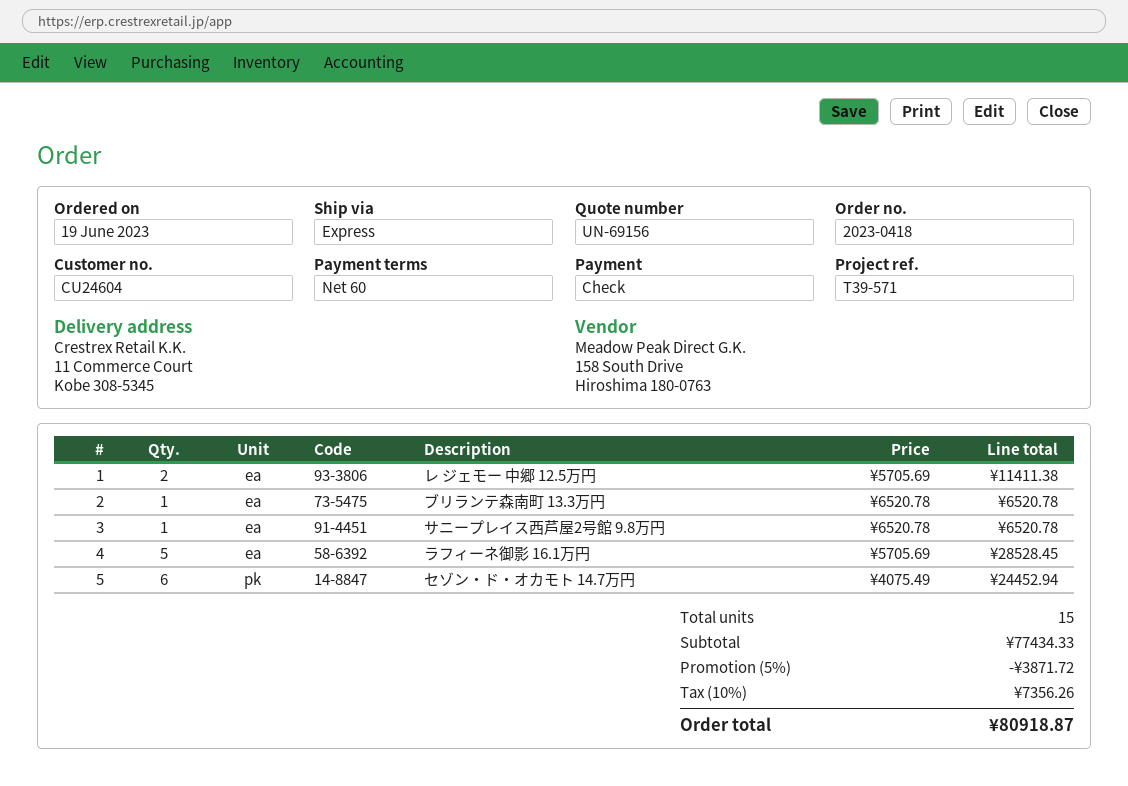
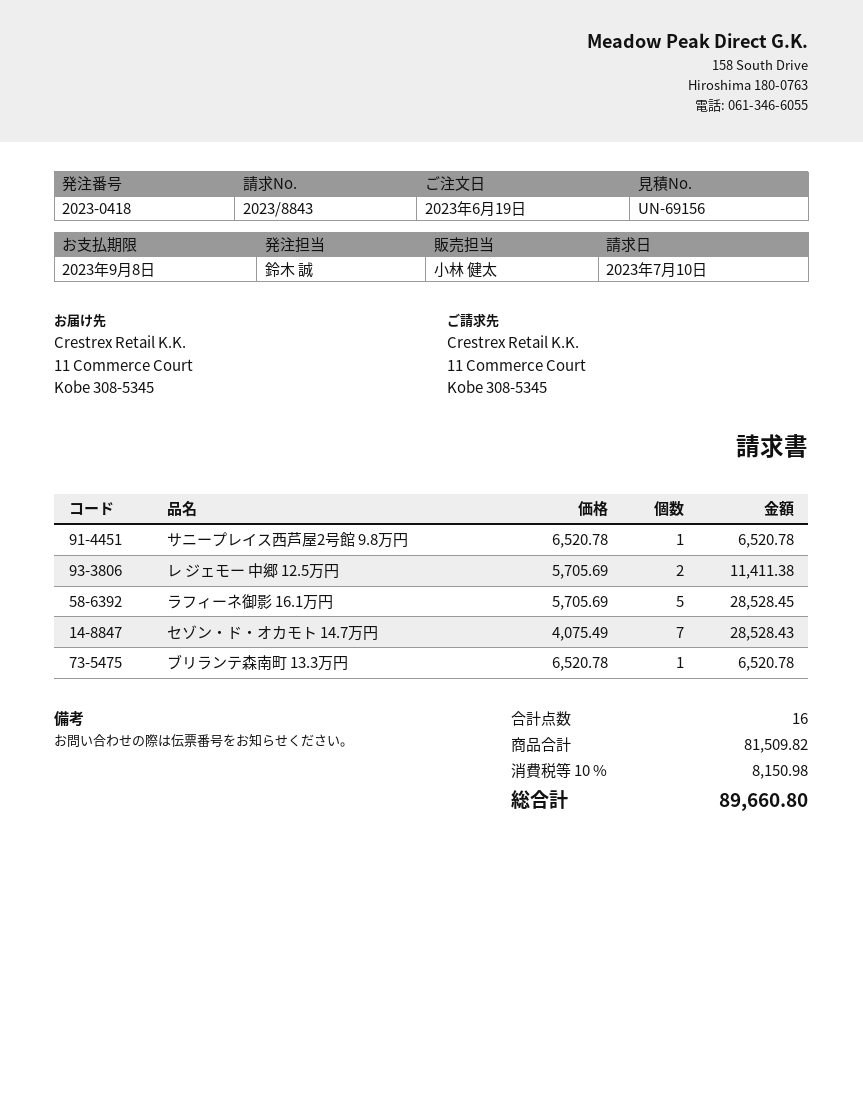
セゾン・ド・オカモト 14.7万円: 6 x 4075.49 = 24452.94 -> 7 x 4075.49 = 28528.43
total quantity: 15 -> 16
subtotal: 77434.33 -> 81509.82
discount: 5% = 3871.72 -> none
tax: 10% = 7356.26 -> 10% = 8150.98
total: 80918.87 -> 89660.80

